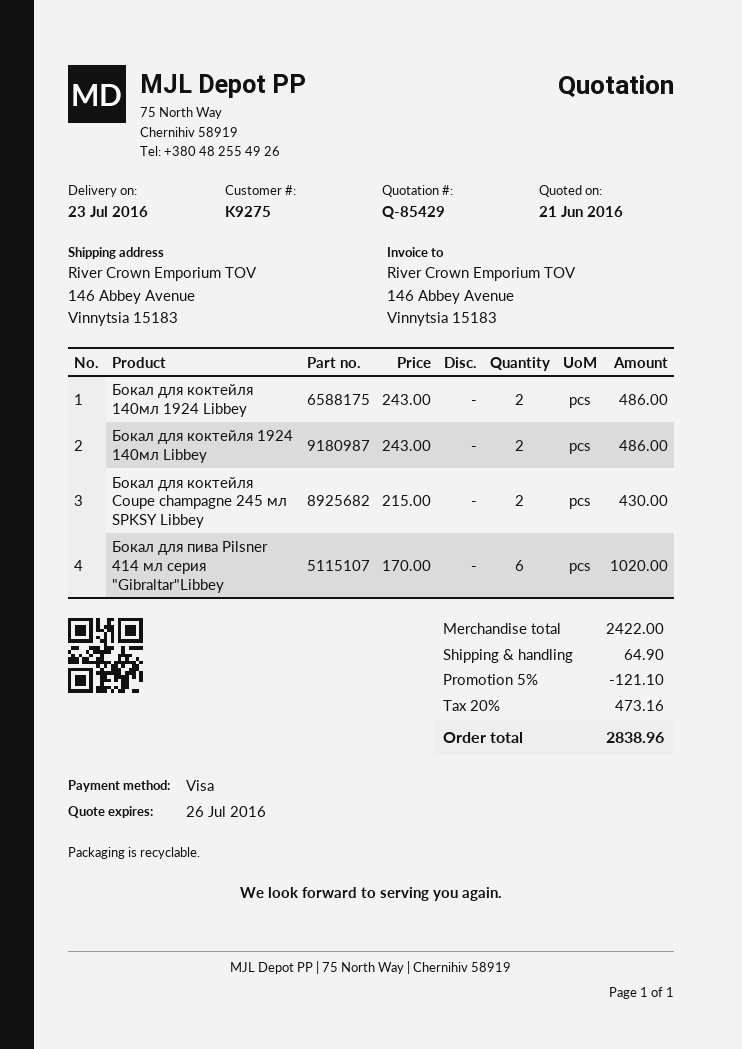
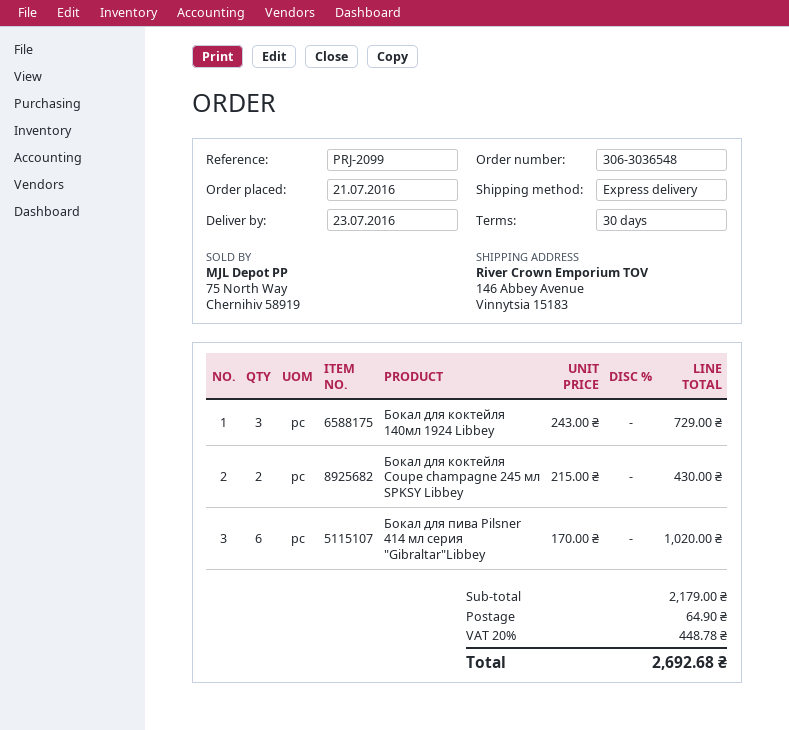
Бокал для коктейля 140мл 1924 Libbey: 2 x 243.00 = 486.00 -> 3 x 243.00 = 729.00
Бокал для коктейля 1924 140мл Libbey: 2 x 243.00 = 486.00 -> none
subtotal: 2422.00 -> 2179.00
discount: 5% = 121.10 -> none
tax: 20% = 473.16 -> 20% = 448.78
total: 2838.96 -> 2692.68

